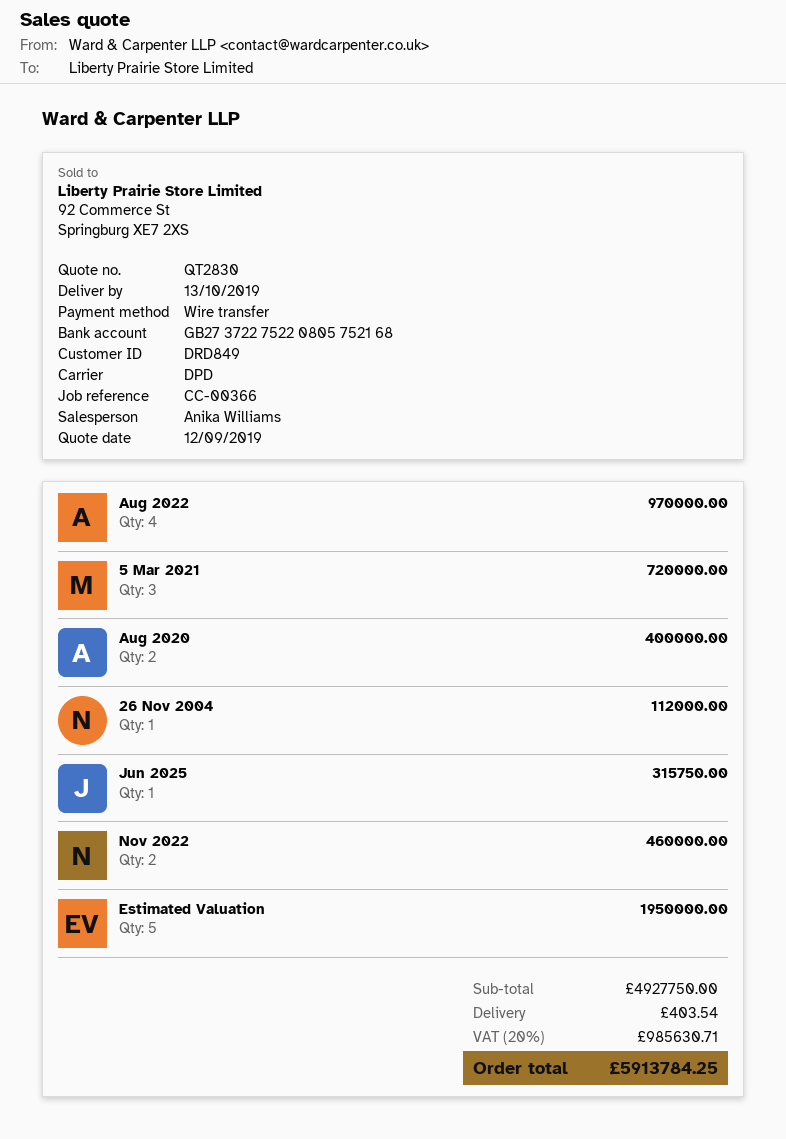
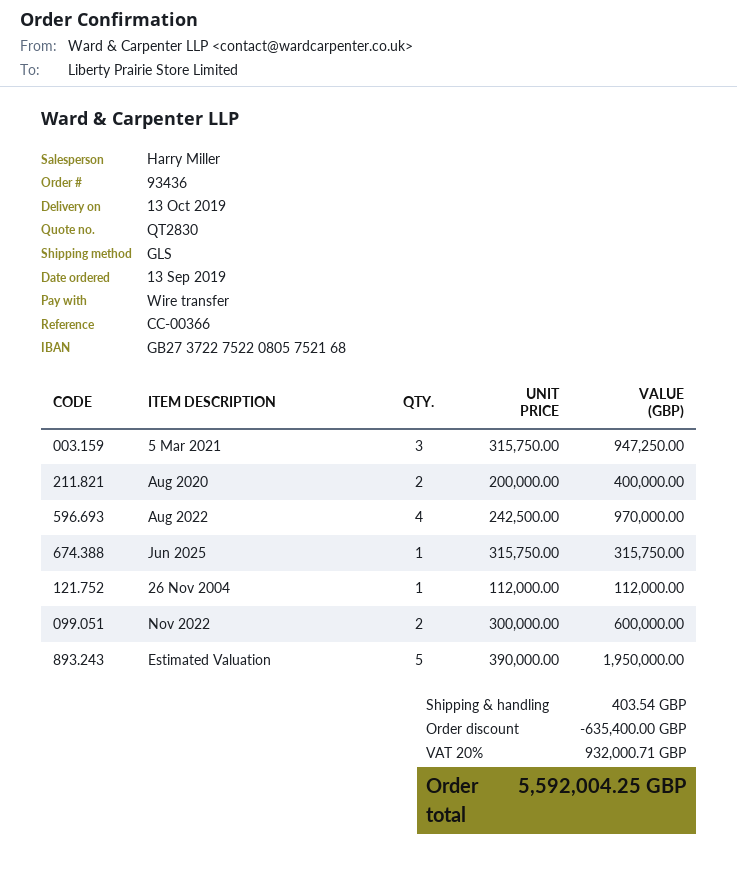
sales rep: Anika Williams -> Harry Miller
shipping method: DPD -> GLS
5 Mar 2021: 3 for 720000.00 -> 3 for 947250.00
Nov 2022: 2 for 460000.00 -> 2 for 600000.00
discount: none -> 635400.00
tax: 20% = 985630.71 -> 20% = 932000.71
total: 5913784.25 -> 5592004.25

